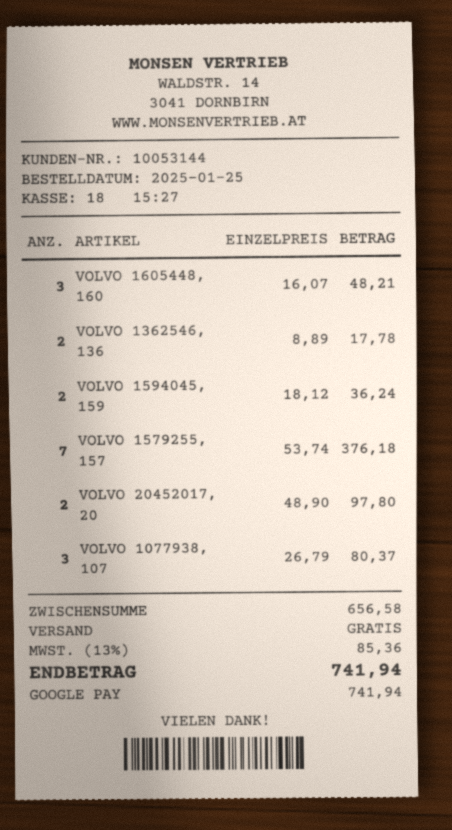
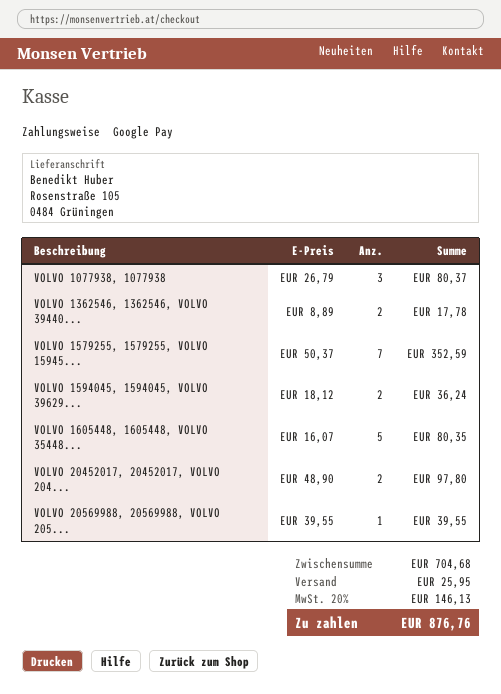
VOLVO 1605448, 160: 3 x 16.07 = 48.21 -> 5 x 16.07 = 80.35
VOLVO 1579255, 157: 7 x 53.74 = 376.18 -> 7 x 50.37 = 352.59
VOLVO 20569988, 20569988, VOLVO 205...: none -> 1 x 39.55 = 39.55
subtotal: 656.58 -> 704.68
shipping: 0.00 -> 25.95
tax: 13% = 85.36 -> 20% = 146.13
total: 741.94 -> 876.76

